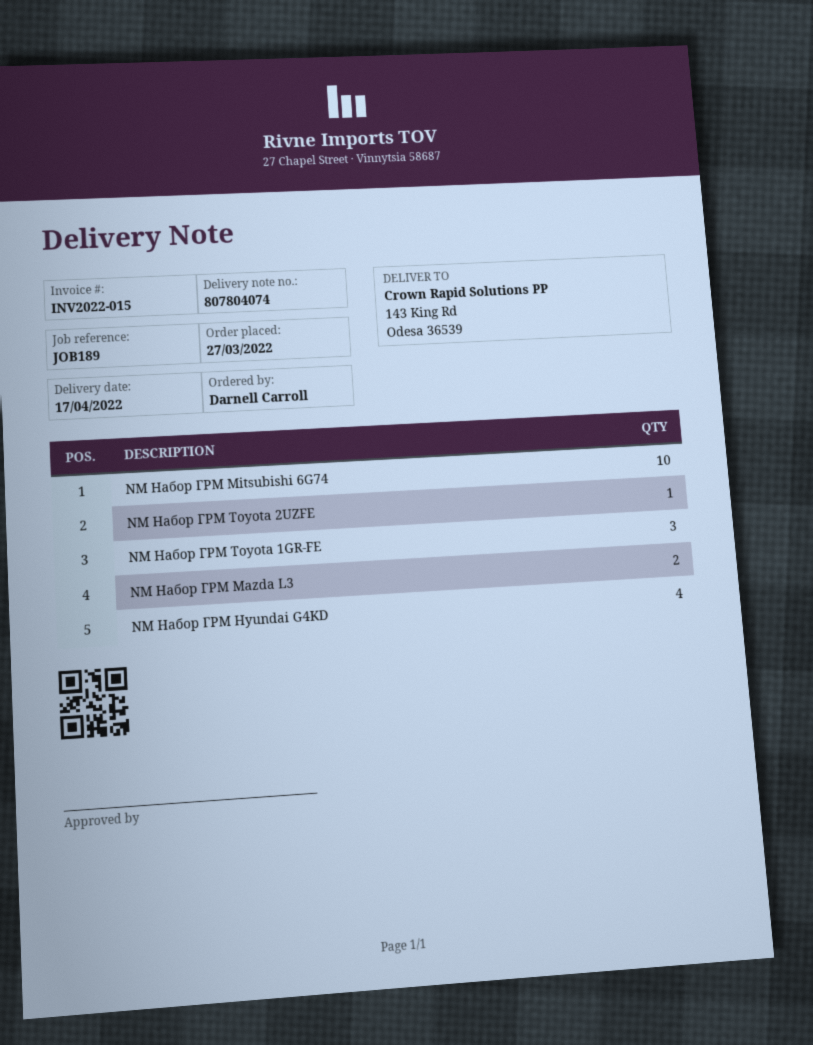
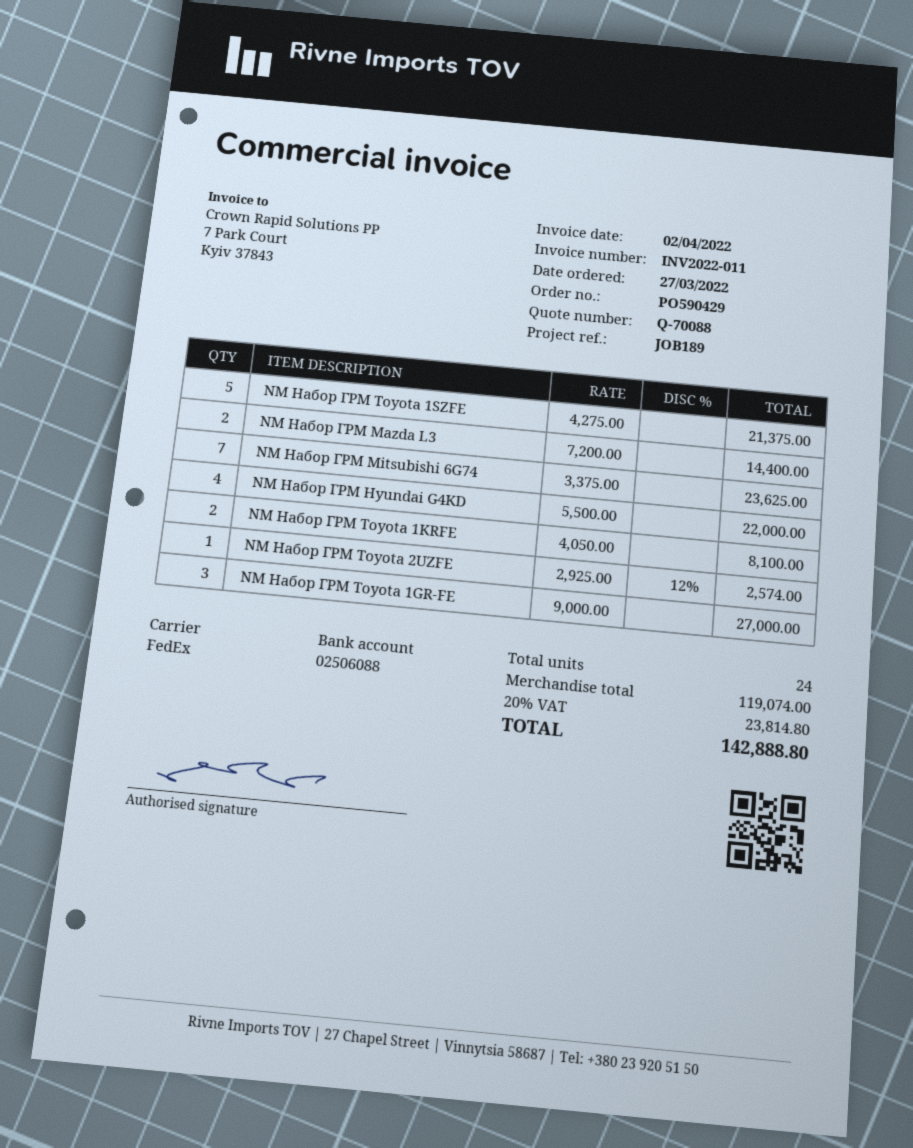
invoice number: INV2022-015 -> INV2022-011
NM Набор ГРМ Mitsubishi 6G74: 10 -> 7
NM Набор ГРМ Toyota 1SZFE: none -> 5
NM Набор ГРМ Toyota 1KRFE: none -> 2

